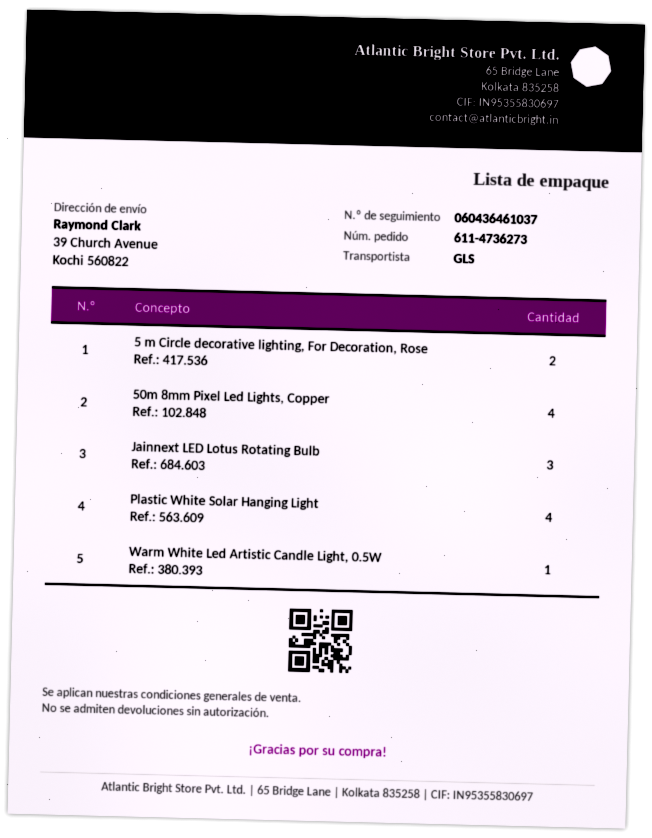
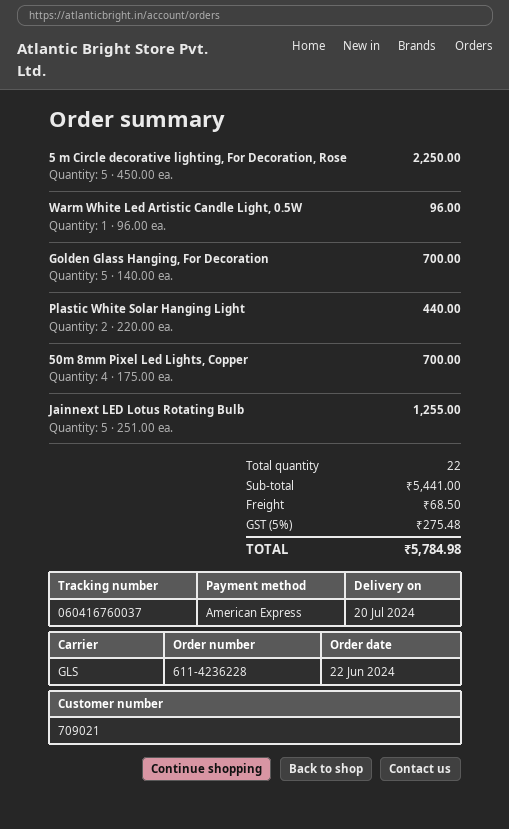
order number: 611-4736273 -> 611-4236228
tracking number: 060436461037 -> 060416760037
5 m Circle decorative lighting, For Decoration, Rose: 2 -> 5
Jainnext LED Lotus Rotating Bulb: 3 -> 5
Plastic White Solar Hanging Light: 4 -> 2
Golden Glass Hanging, For Decoration: none -> 5

